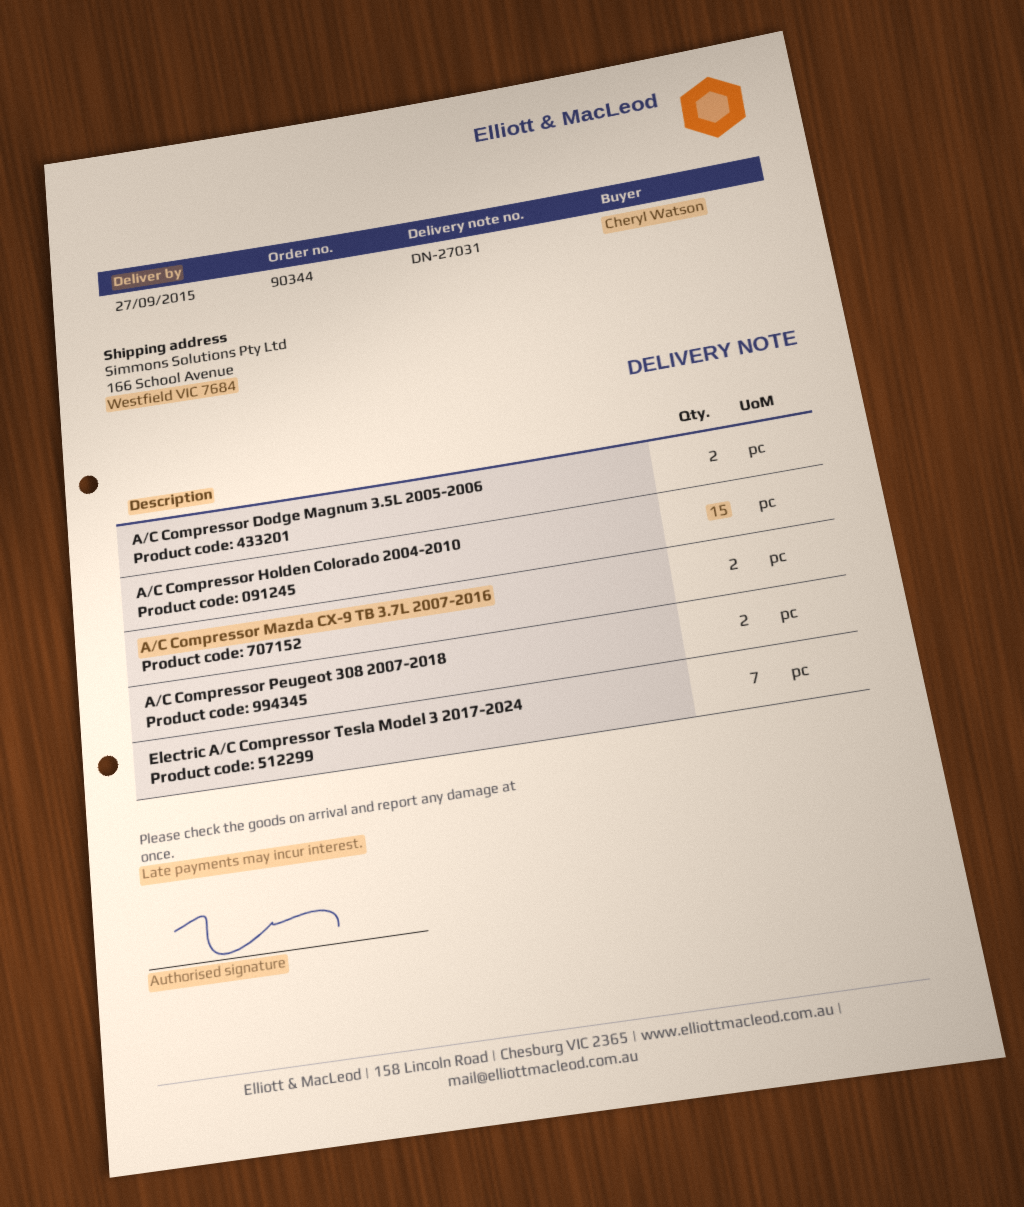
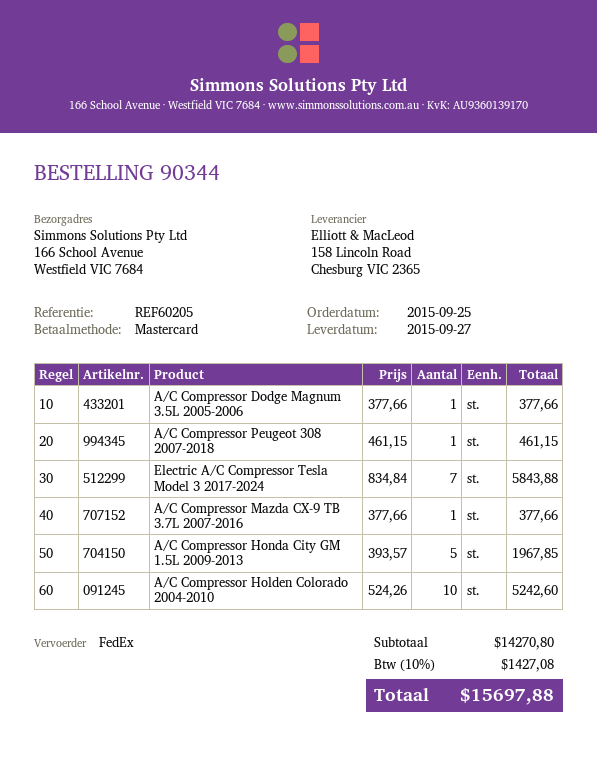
A/C Compressor Dodge Magnum 3.5L 2005-2006: 2 -> 1
A/C Compressor Holden Colorado 2004-2010: 15 -> 10
A/C Compressor Mazda CX-9 TB 3.7L 2007-2016: 2 -> 1
A/C Compressor Peugeot 308 2007-2018: 2 -> 1
A/C Compressor Honda City GM 1.5L 2009-2013: none -> 5

